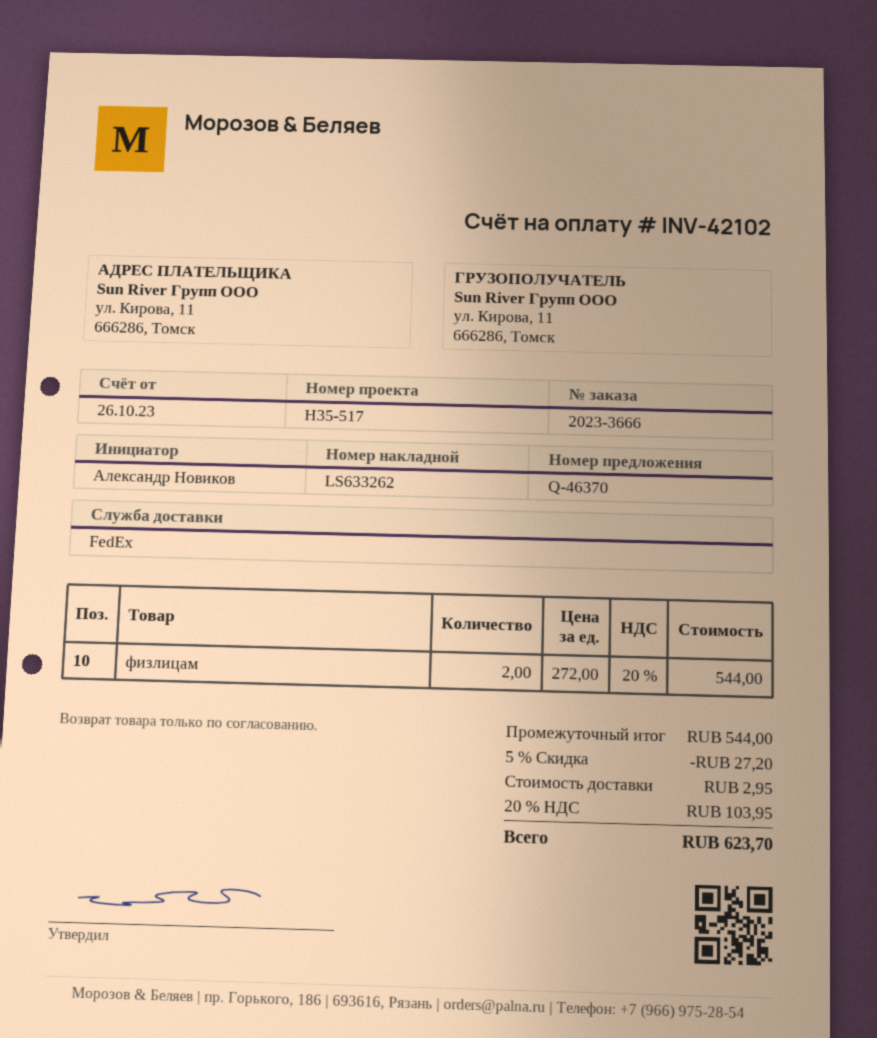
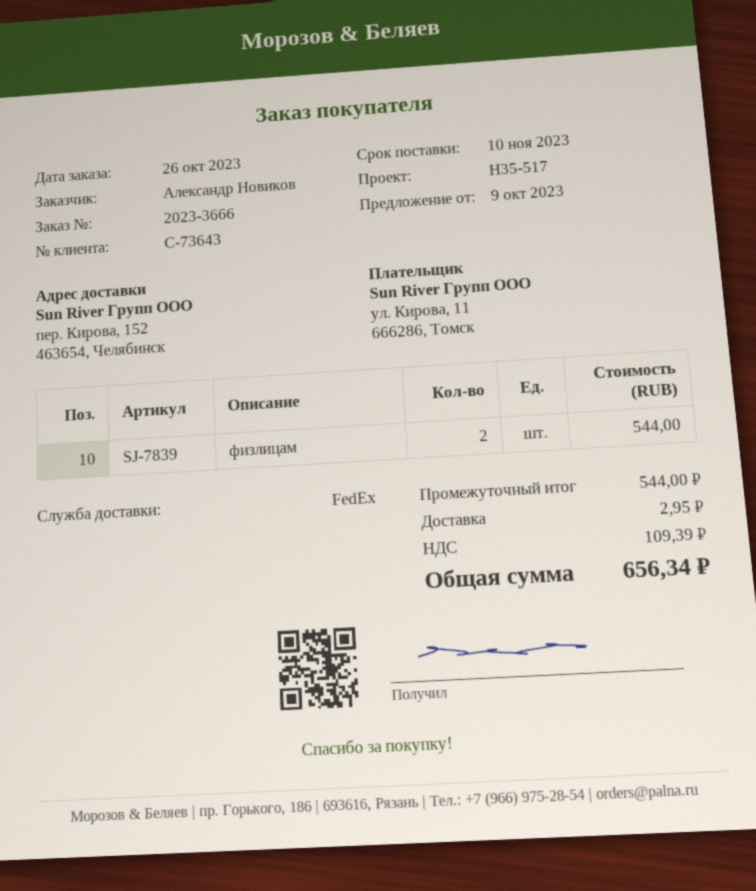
ship to: ул. Кирова, 11, 666286, Томск -> пер. Кирова, 152, 463654, Челябинск
discount: 5% = 27.20 -> none
tax: 103.95 -> 109.39
total: 623.70 -> 656.34

